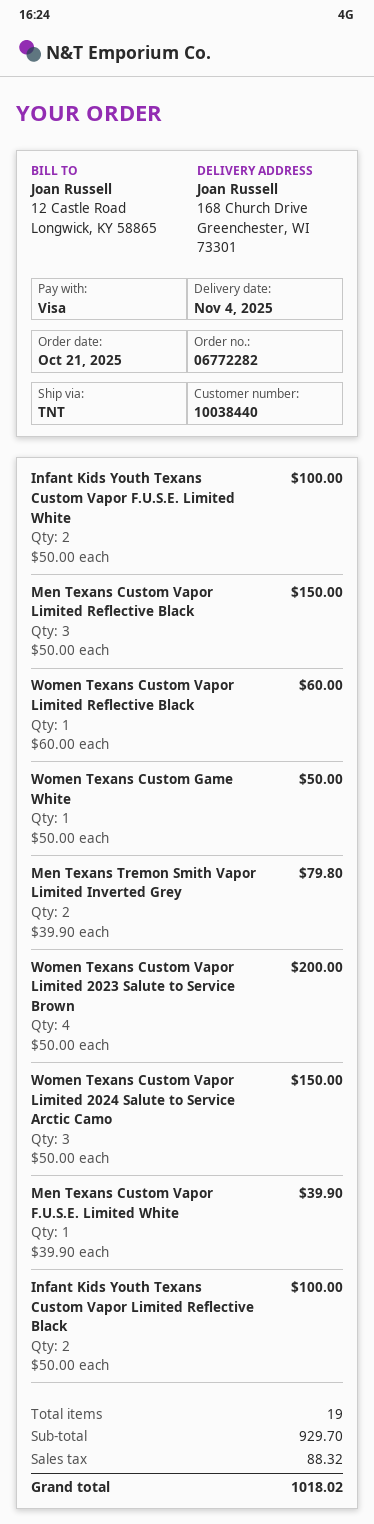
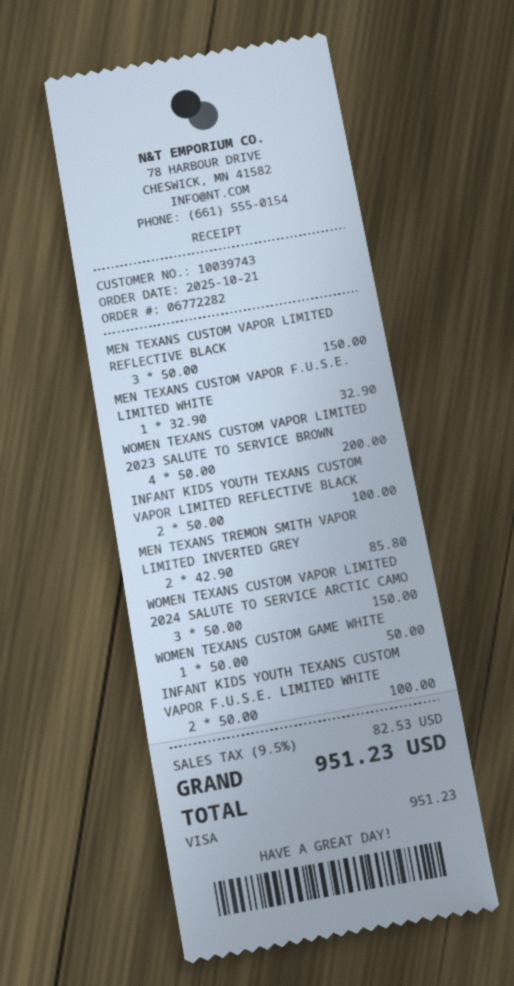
customer number: 10038440 -> 10039743
Women Texans Custom Vapor Limited Reflective Black: 1 x 60.00 = 60.00 -> none
Men Texans Tremon Smith Vapor Limited Inverted Grey: 2 x 39.90 = 79.80 -> 2 x 42.90 = 85.80
Men Texans Custom Vapor F.U.S.E. Limited White: 1 x 39.90 = 39.90 -> 1 x 32.90 = 32.90
tax: 88.32 -> 82.53
total: 1018.02 -> 951.23

